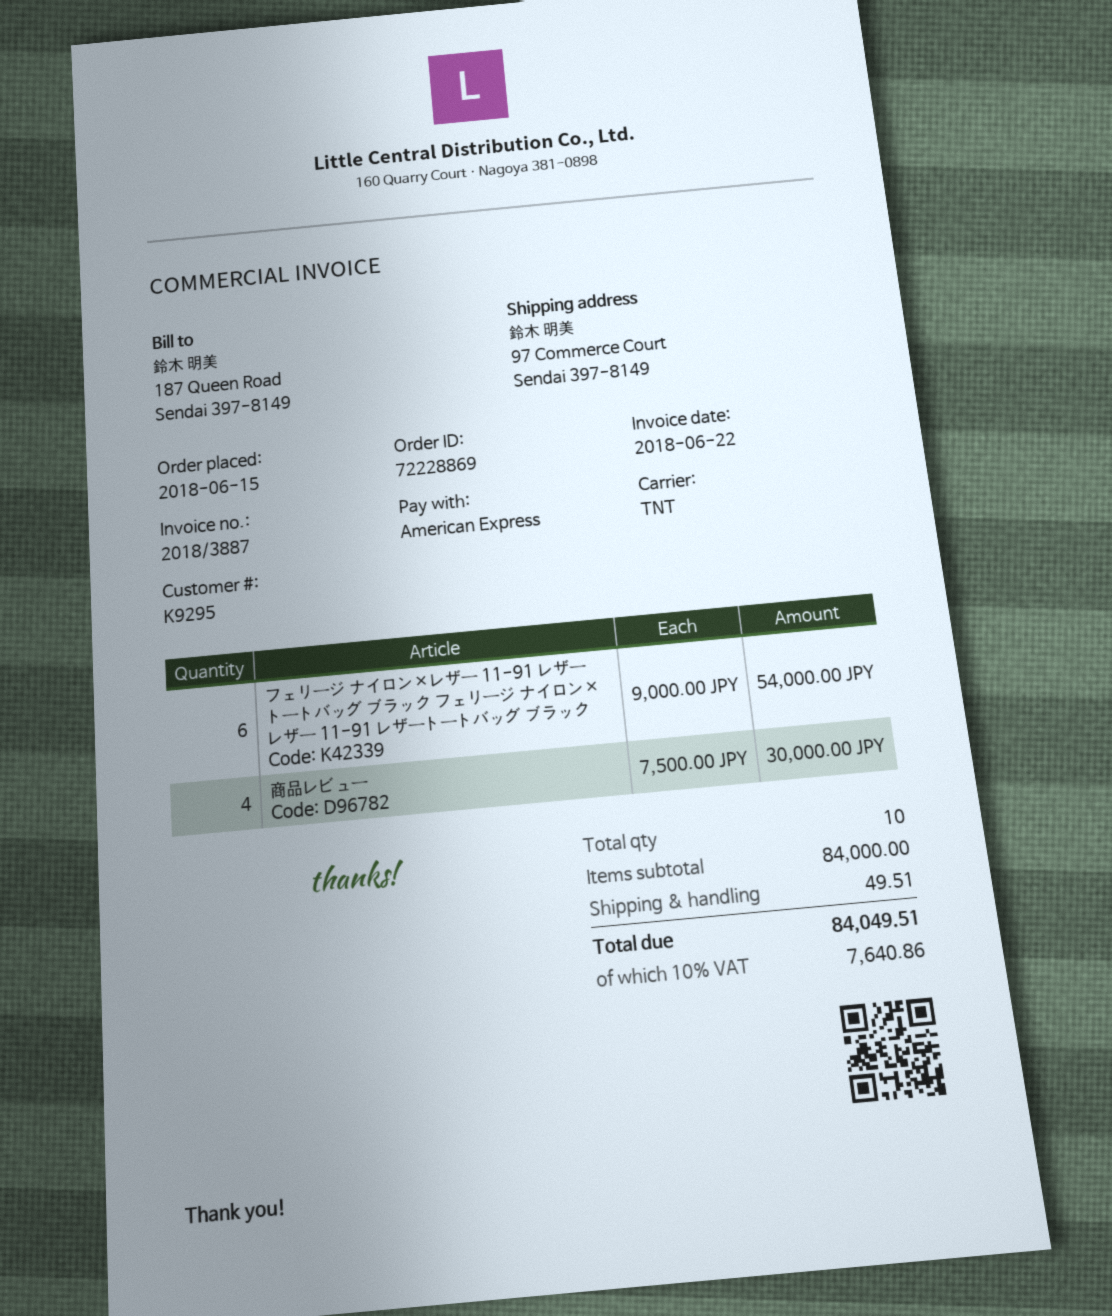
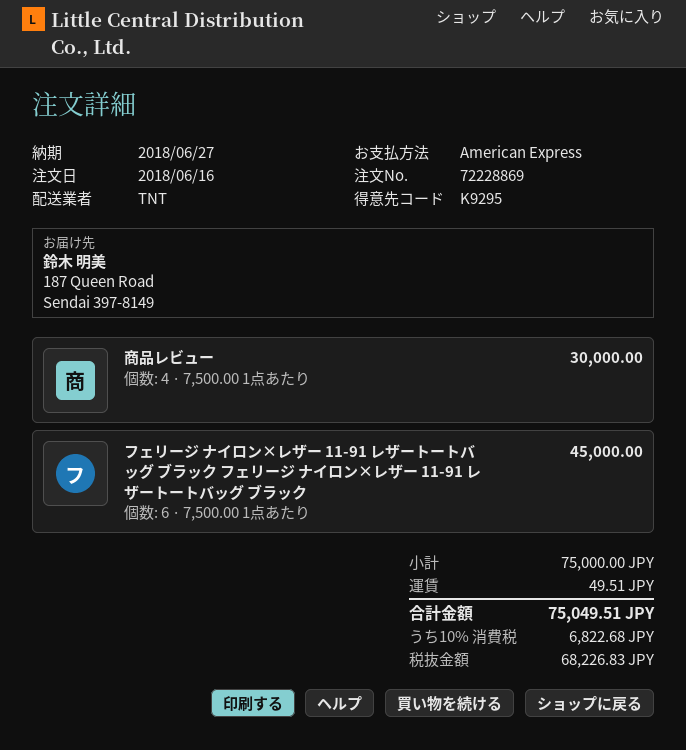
order date: 2018-06-15 -> 2018-06-16
ship to: 97 Commerce Court, Sendai 397-8149 -> 187 Queen Road, Sendai 397-8149
フェリージ ナイロン×レザー 11-91 レザートートバッグ ブラック フェリージ ナイロン×レザー 11-91 レザートートバッグ ブラック: 6 x 9000.00 = 54000.00 -> 6 x 7500.00 = 45000.00
subtotal: 84000.00 -> 75000.00
tax: 10% = 7640.86 -> 10% = 6822.68
total: 84049.51 -> 75049.51

